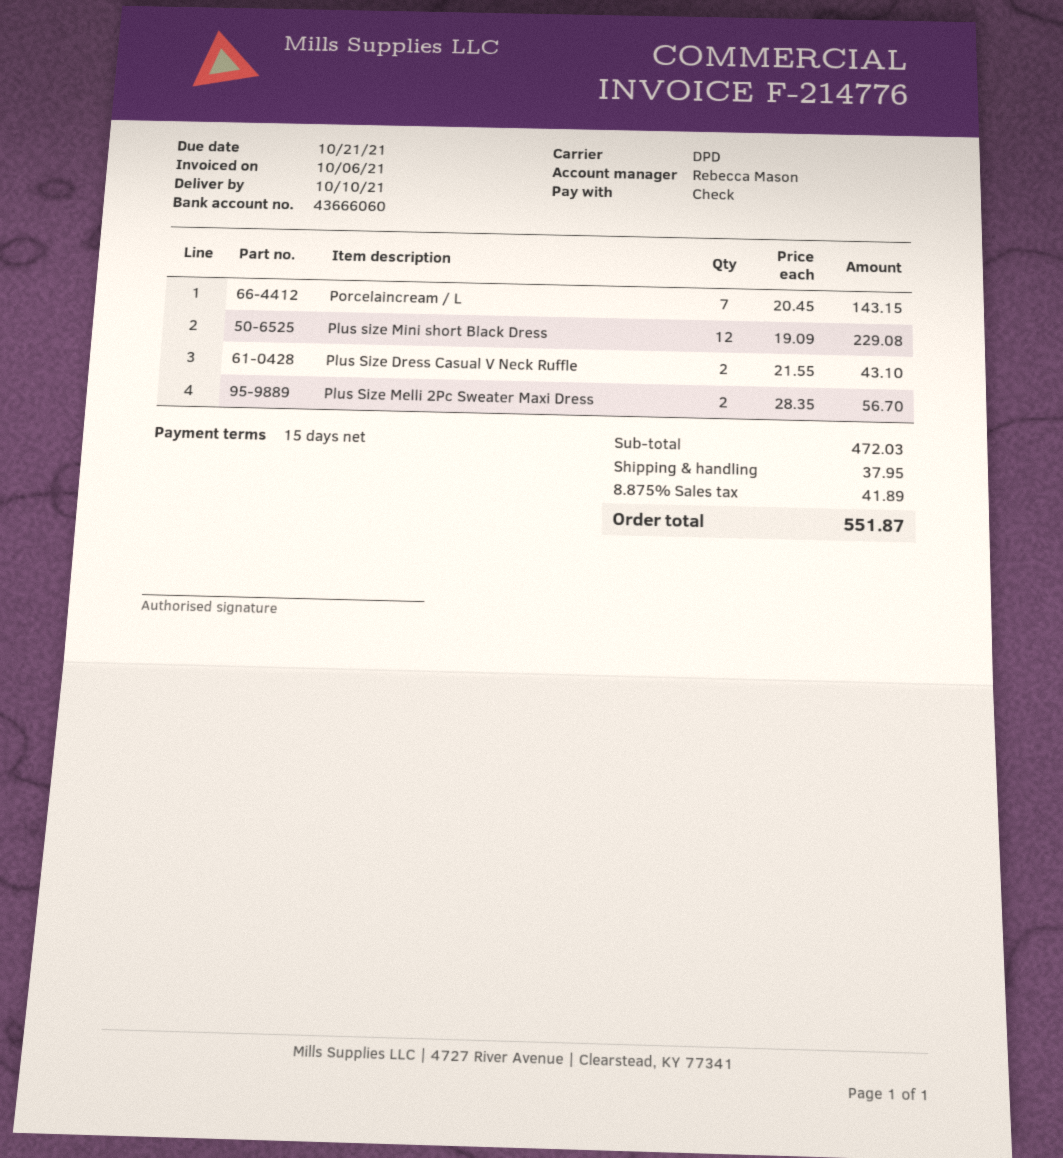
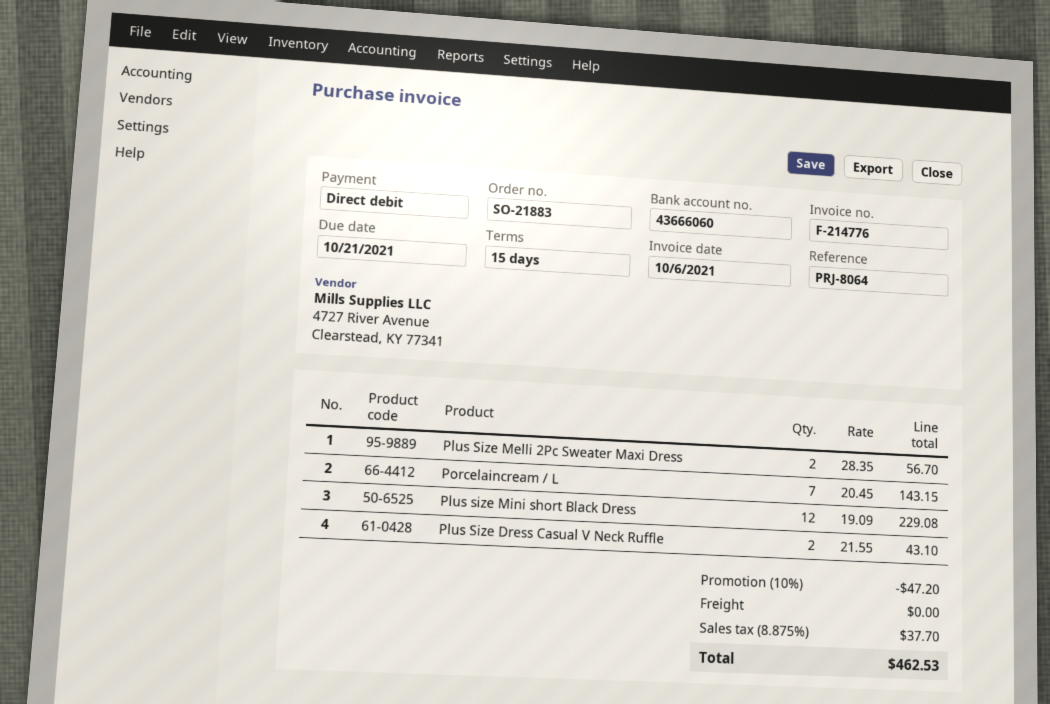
payment method: cheque -> direct debit
discount: none -> 10% = 47.20
shipping: 37.95 -> 0.00
tax: 8.875% = 41.89 -> 8.875% = 37.70
total: 551.87 -> 462.53

